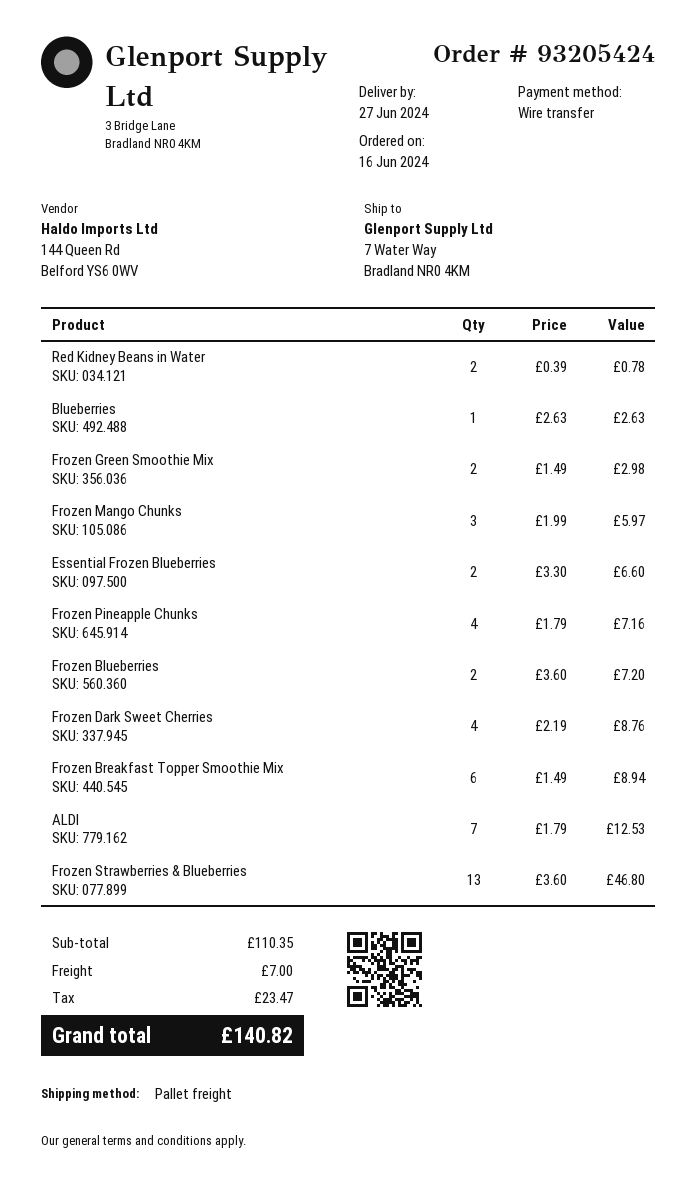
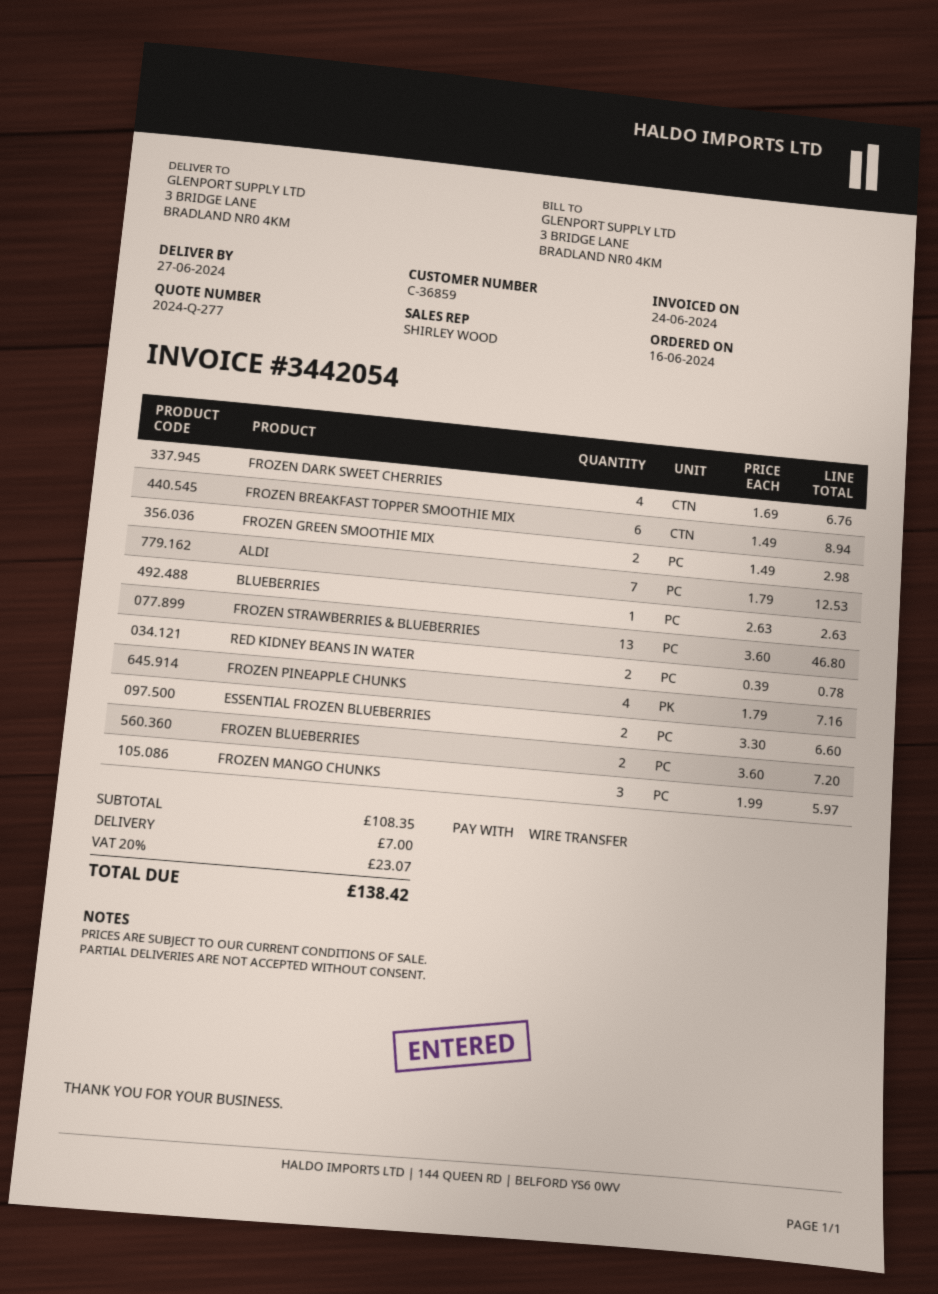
ship to: 7 Water Way, Bradland NR0 4KM -> 3 BRIDGE LANE, BRADLAND NR0 4KM
Frozen Dark Sweet Cherries: 4 x 2.19 = 8.76 -> 4 x 1.69 = 6.76
subtotal: 110.35 -> 108.35
tax: 23.47 -> 23.07
total: 140.82 -> 138.42

